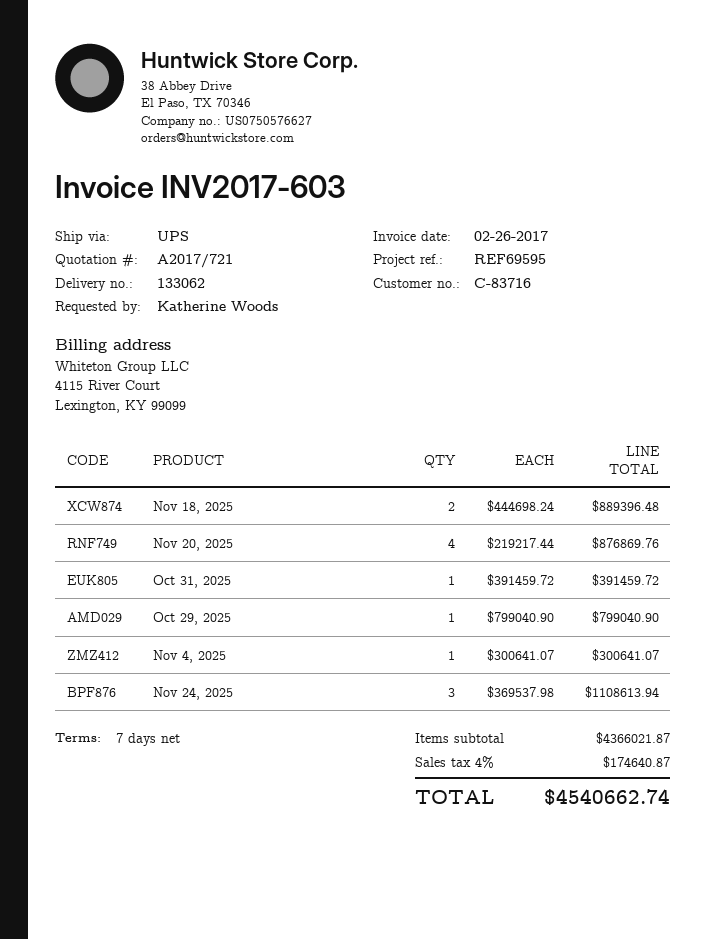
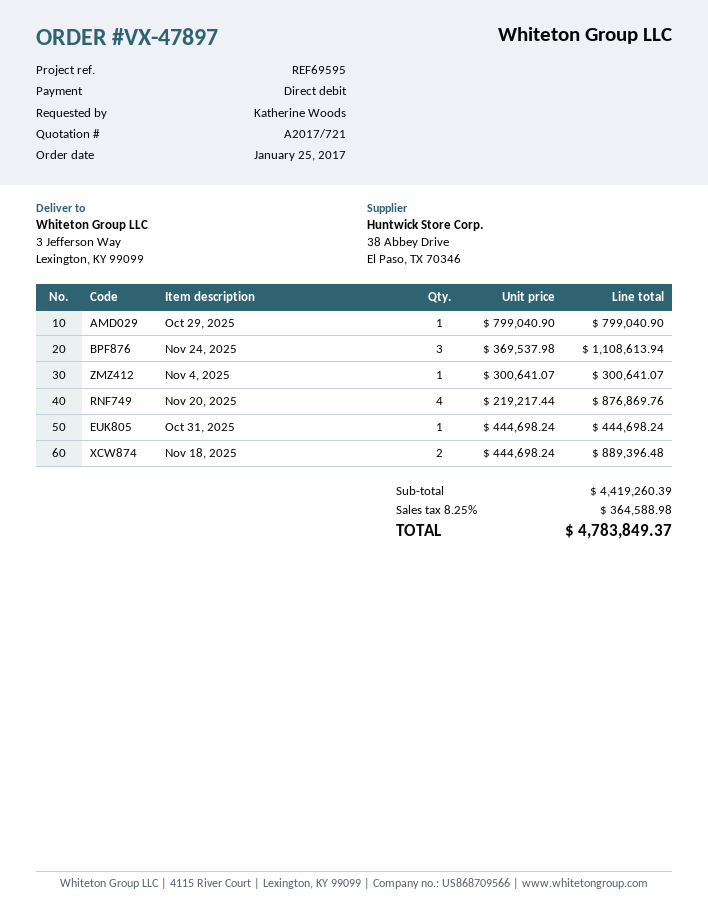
Oct 31, 2025: 1 x 391459.72 = 391459.72 -> 1 x 444698.24 = 444698.24
subtotal: 4366021.87 -> 4419260.39
tax: 4% = 174640.87 -> 8.25% = 364588.98
total: 4540662.74 -> 4783849.37

